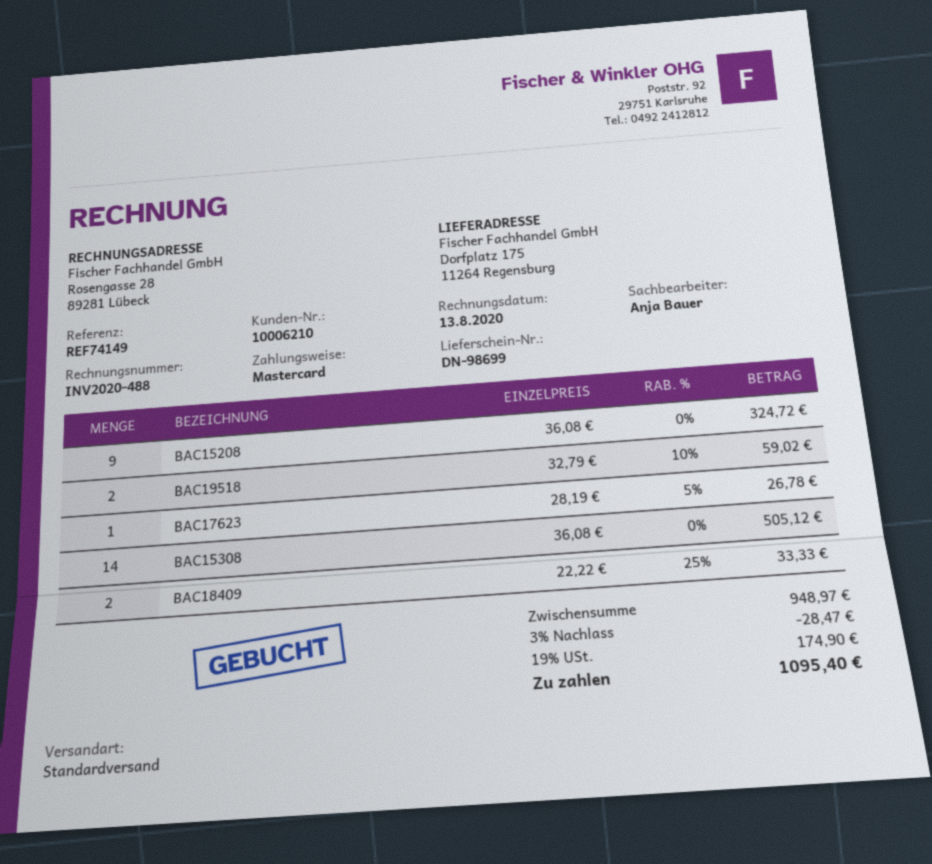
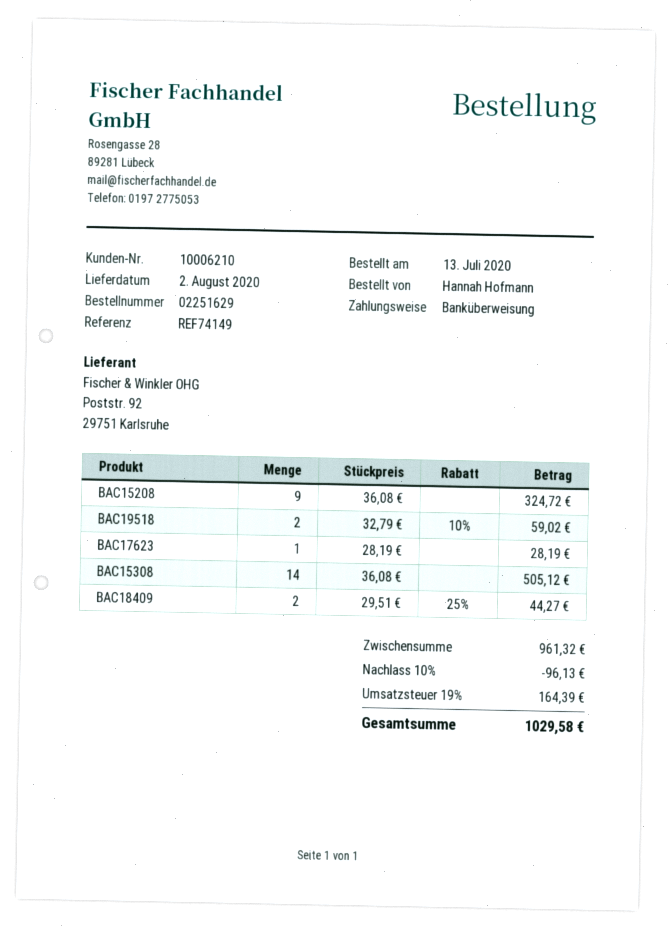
payment method: Mastercard -> bank transfer
BAC17623: 1 x 28.19 - 5% = 26.78 -> 1 x 28.19 = 28.19
BAC18409: 2 x 22.22 - 25% = 33.33 -> 2 x 29.51 - 25% = 44.27
subtotal: 948.97 -> 961.32
discount: 3% = 28.47 -> 10% = 96.13
tax: 19% = 174.90 -> 19% = 164.39
total: 1095.40 -> 1029.58

